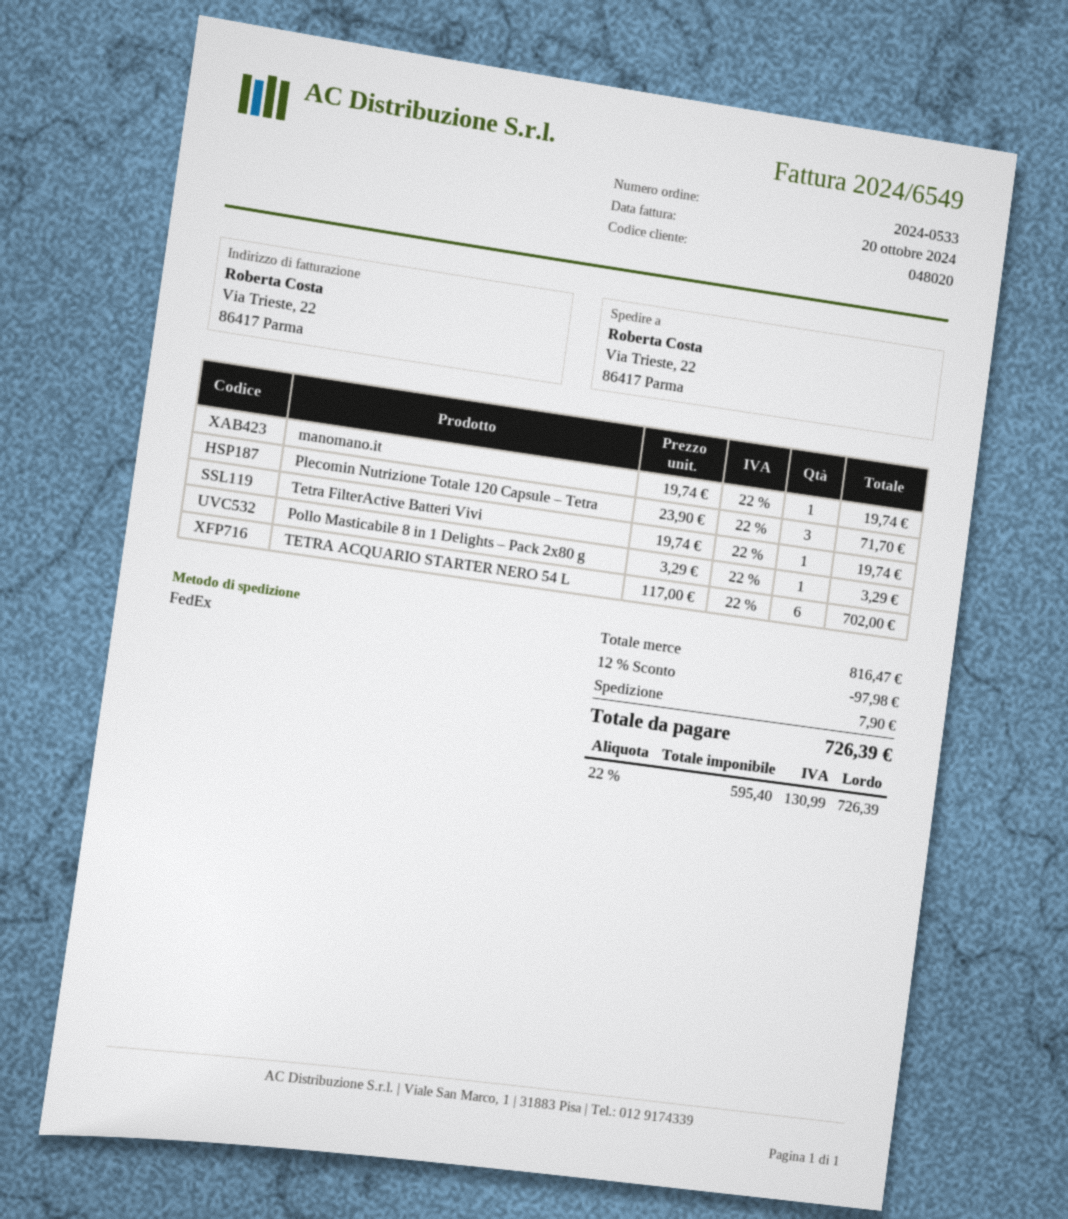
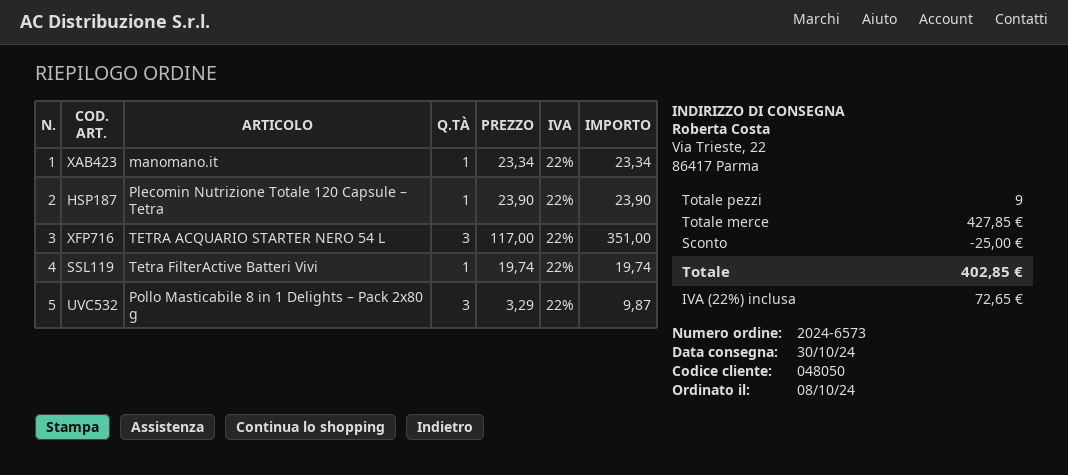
order number: 2024-0533 -> 2024-6573
customer number: 048020 -> 048050
manomano.it: 1 x 19.74 = 19.74 -> 1 x 23.34 = 23.34
Plecomin Nutrizione Totale 120 Capsule – Tetra: 3 x 23.90 = 71.70 -> 1 x 23.90 = 23.90
Pollo Masticabile 8 in 1 Delights – Pack 2x80 g: 1 x 3.29 = 3.29 -> 3 x 3.29 = 9.87
TETRA ACQUARIO STARTER NERO 54 L: 6 x 117.00 = 702.00 -> 3 x 117.00 = 351.00
subtotal: 816.47 -> 427.85
discount: 97.98 -> 25.00
shipping: 7.90 -> none
tax: 22% = 130.99 -> 22% = 72.65
total: 726.39 -> 402.85

